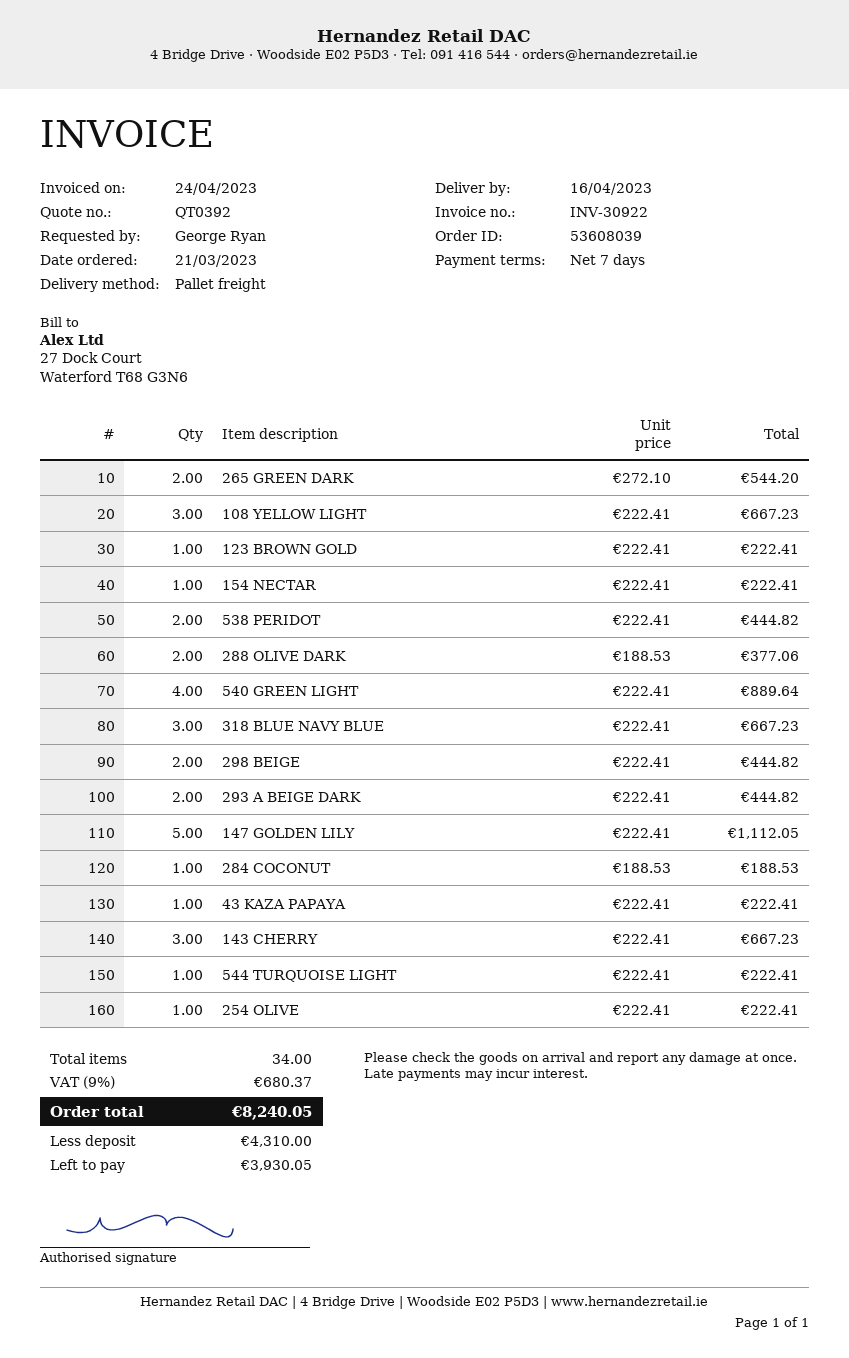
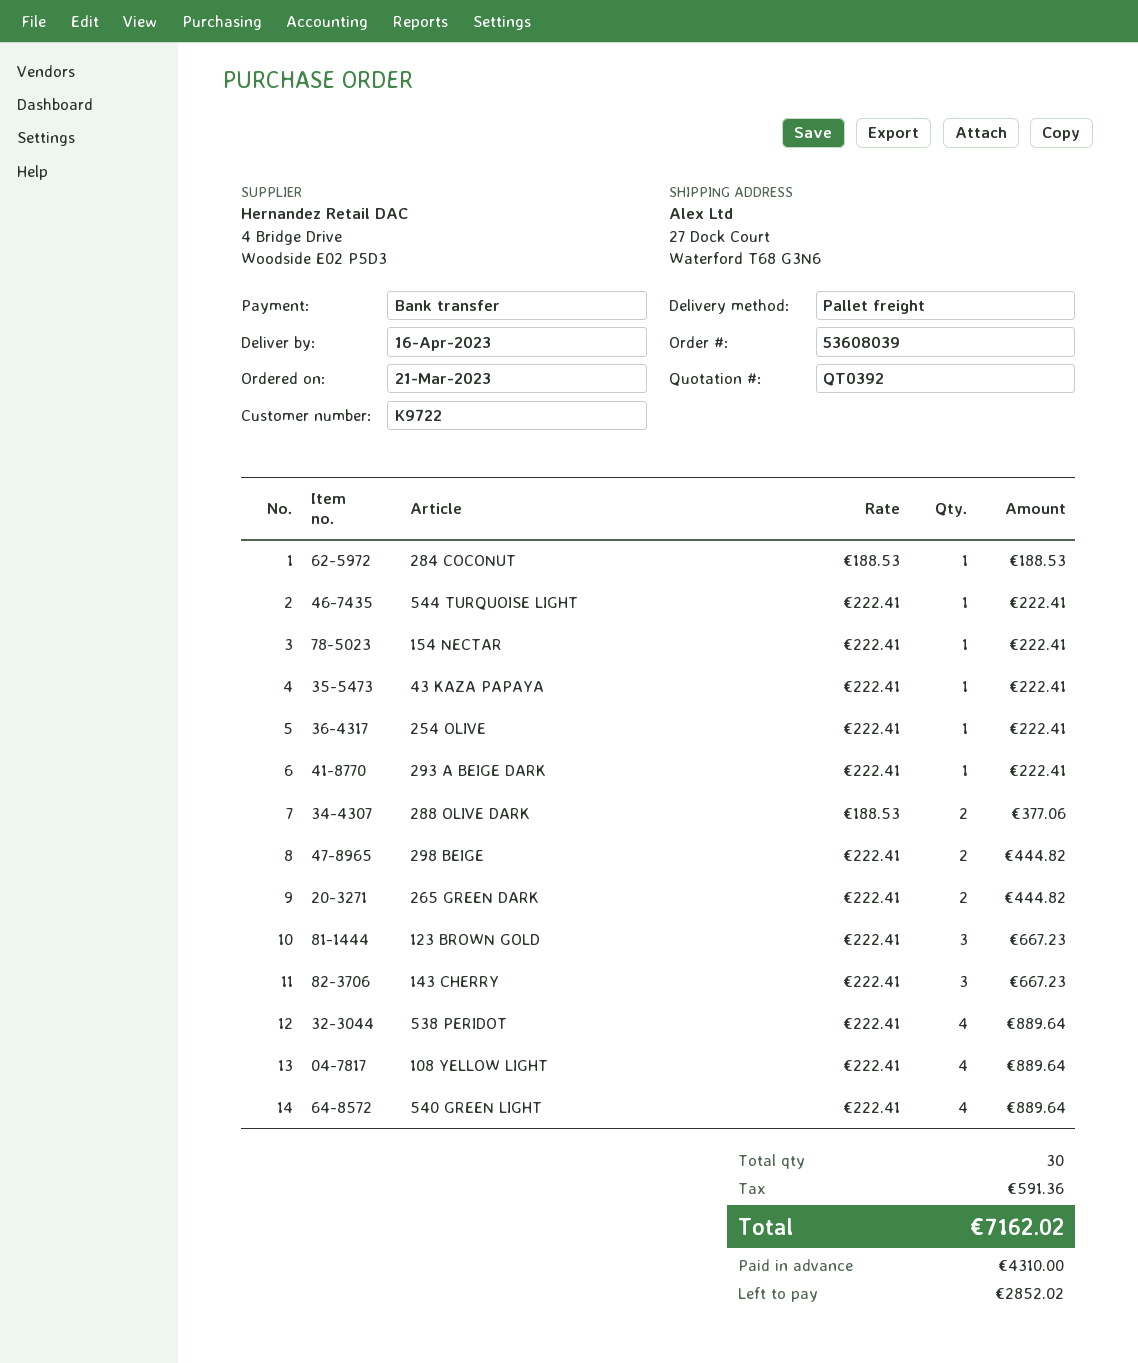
265 GREEN DARK: 2 x 272.10 = 544.20 -> 2 x 222.41 = 444.82
108 YELLOW LIGHT: 3 x 222.41 = 667.23 -> 4 x 222.41 = 889.64
123 BROWN GOLD: 1 x 222.41 = 222.41 -> 3 x 222.41 = 667.23
538 PERIDOT: 2 x 222.41 = 444.82 -> 4 x 222.41 = 889.64
318 BLUE NAVY BLUE: 3 x 222.41 = 667.23 -> none
293 A BEIGE DARK: 2 x 222.41 = 444.82 -> 1 x 222.41 = 222.41
147 GOLDEN LILY: 5 x 222.41 = 1112.05 -> none
total quantity: 34 -> 30
tax: 680.37 -> 591.36
total: 8240.05 -> 7162.02
balance: 3930.05 -> 2852.02

